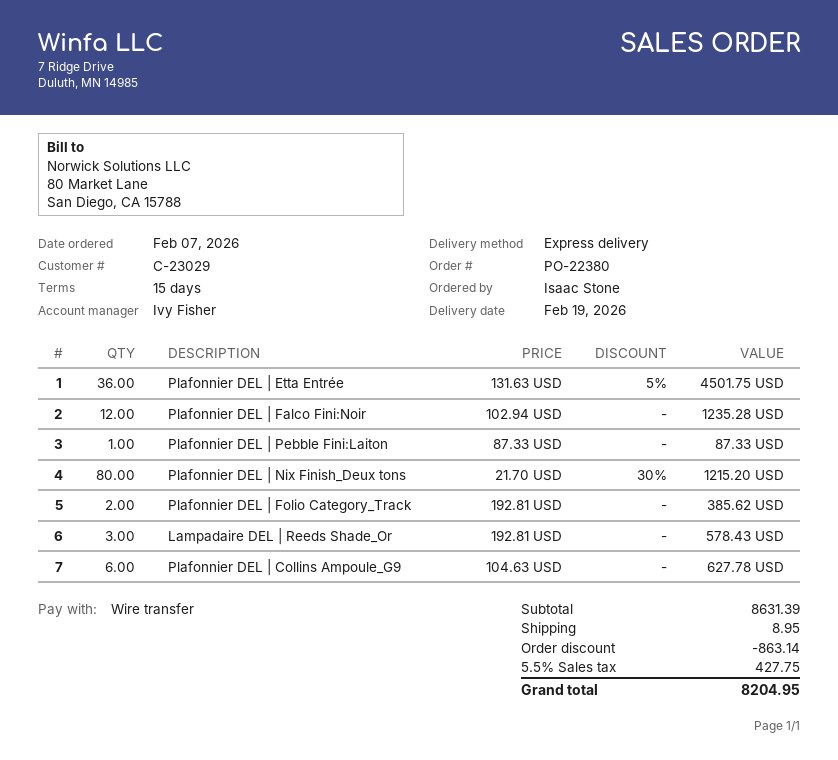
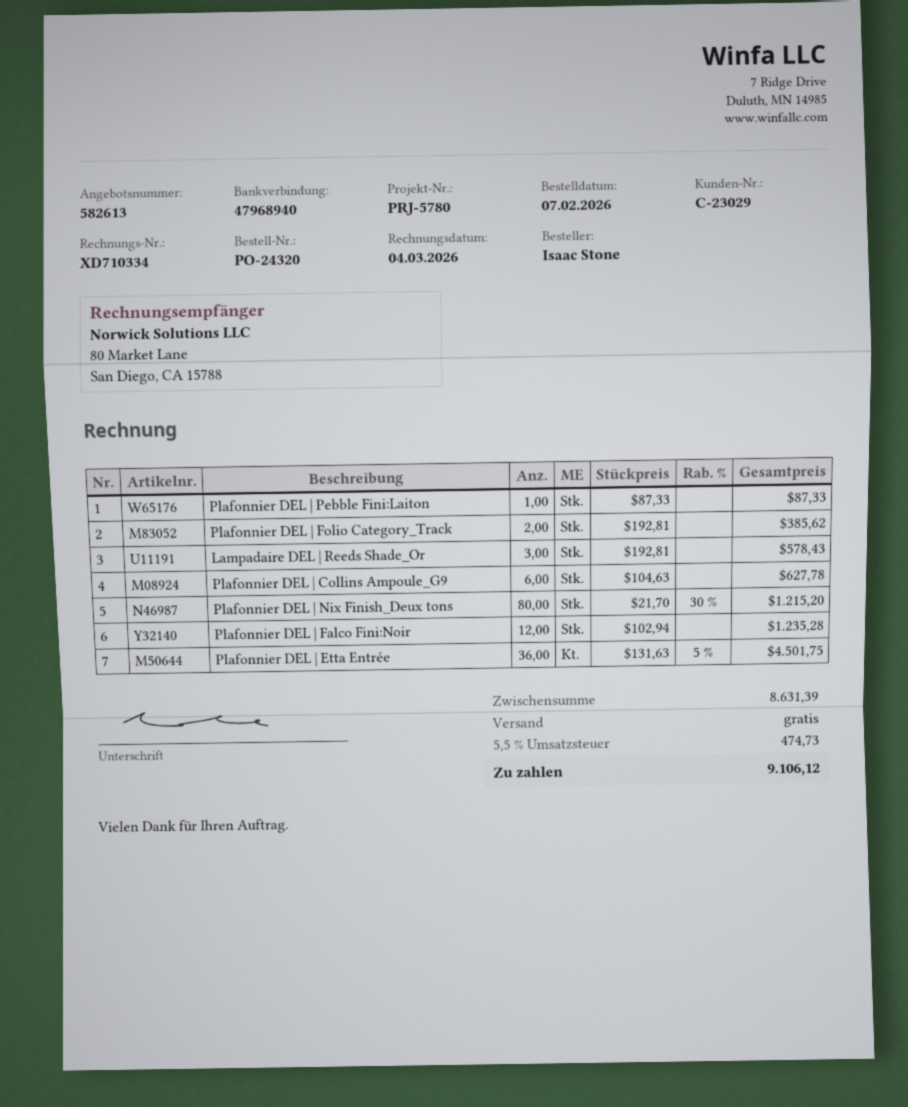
order number: PO-22380 -> PO-24320
discount: 863.14 -> none
shipping: 8.95 -> 0.00
tax: 5.5% = 427.75 -> 5.5% = 474.73
total: 8204.95 -> 9106.12

